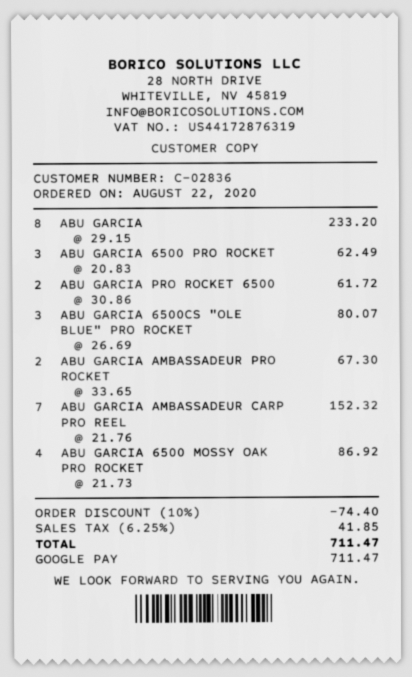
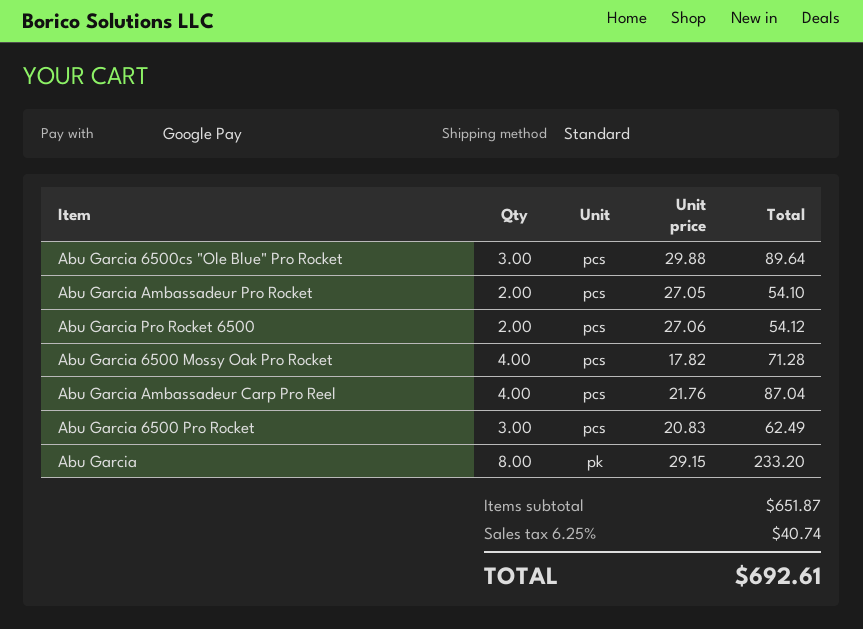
ABU GARCIA PRO ROCKET 6500: 2 x 30.86 = 61.72 -> 2 x 27.06 = 54.12
ABU GARCIA 6500CS "OLE BLUE" PRO ROCKET: 3 x 26.69 = 80.07 -> 3 x 29.88 = 89.64
ABU GARCIA AMBASSADEUR PRO ROCKET: 2 x 33.65 = 67.30 -> 2 x 27.05 = 54.10
ABU GARCIA AMBASSADEUR CARP PRO REEL: 7 x 21.76 = 152.32 -> 4 x 21.76 = 87.04
ABU GARCIA 6500 MOSSY OAK PRO ROCKET: 4 x 21.73 = 86.92 -> 4 x 17.82 = 71.28
discount: 10% = 74.40 -> none
tax: 6.25% = 41.85 -> 6.25% = 40.74
total: 711.47 -> 692.61

